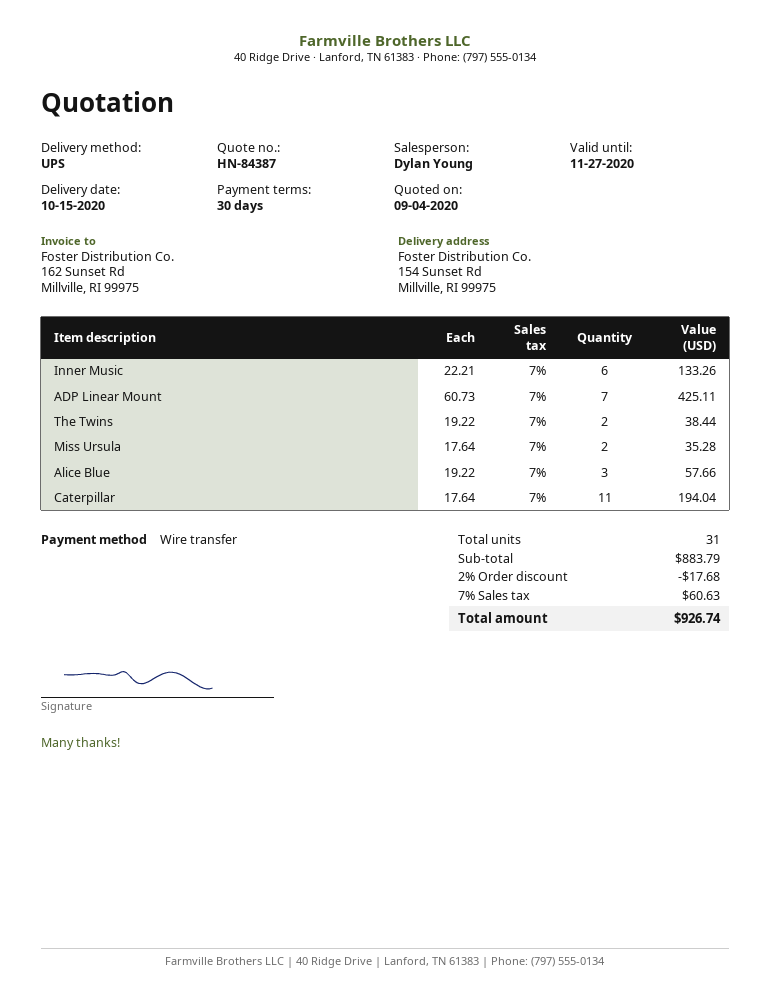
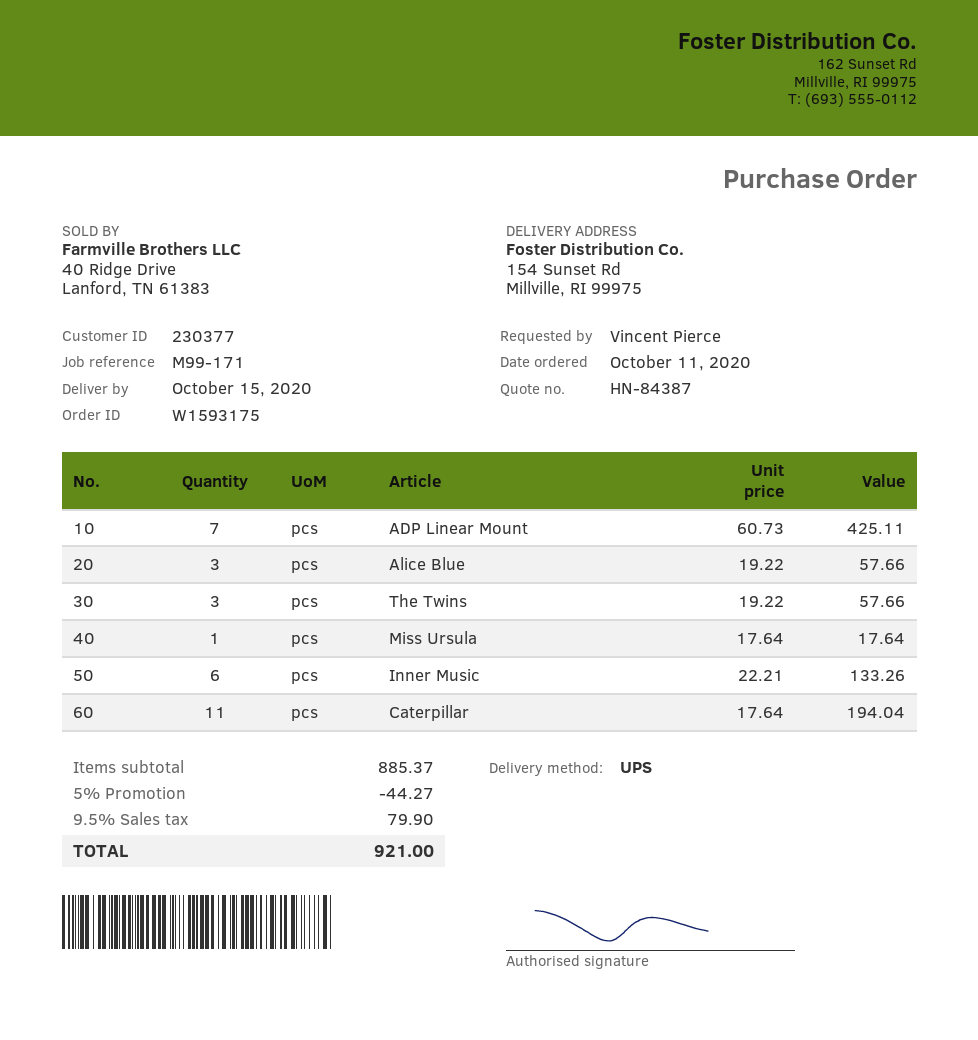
The Twins: 2 x 19.22 = 38.44 -> 3 x 19.22 = 57.66
Miss Ursula: 2 x 17.64 = 35.28 -> 1 x 17.64 = 17.64
subtotal: 883.79 -> 885.37
discount: 2% = 17.68 -> 5% = 44.27
tax: 7% = 60.63 -> 9.5% = 79.90
total: 926.74 -> 921.00

